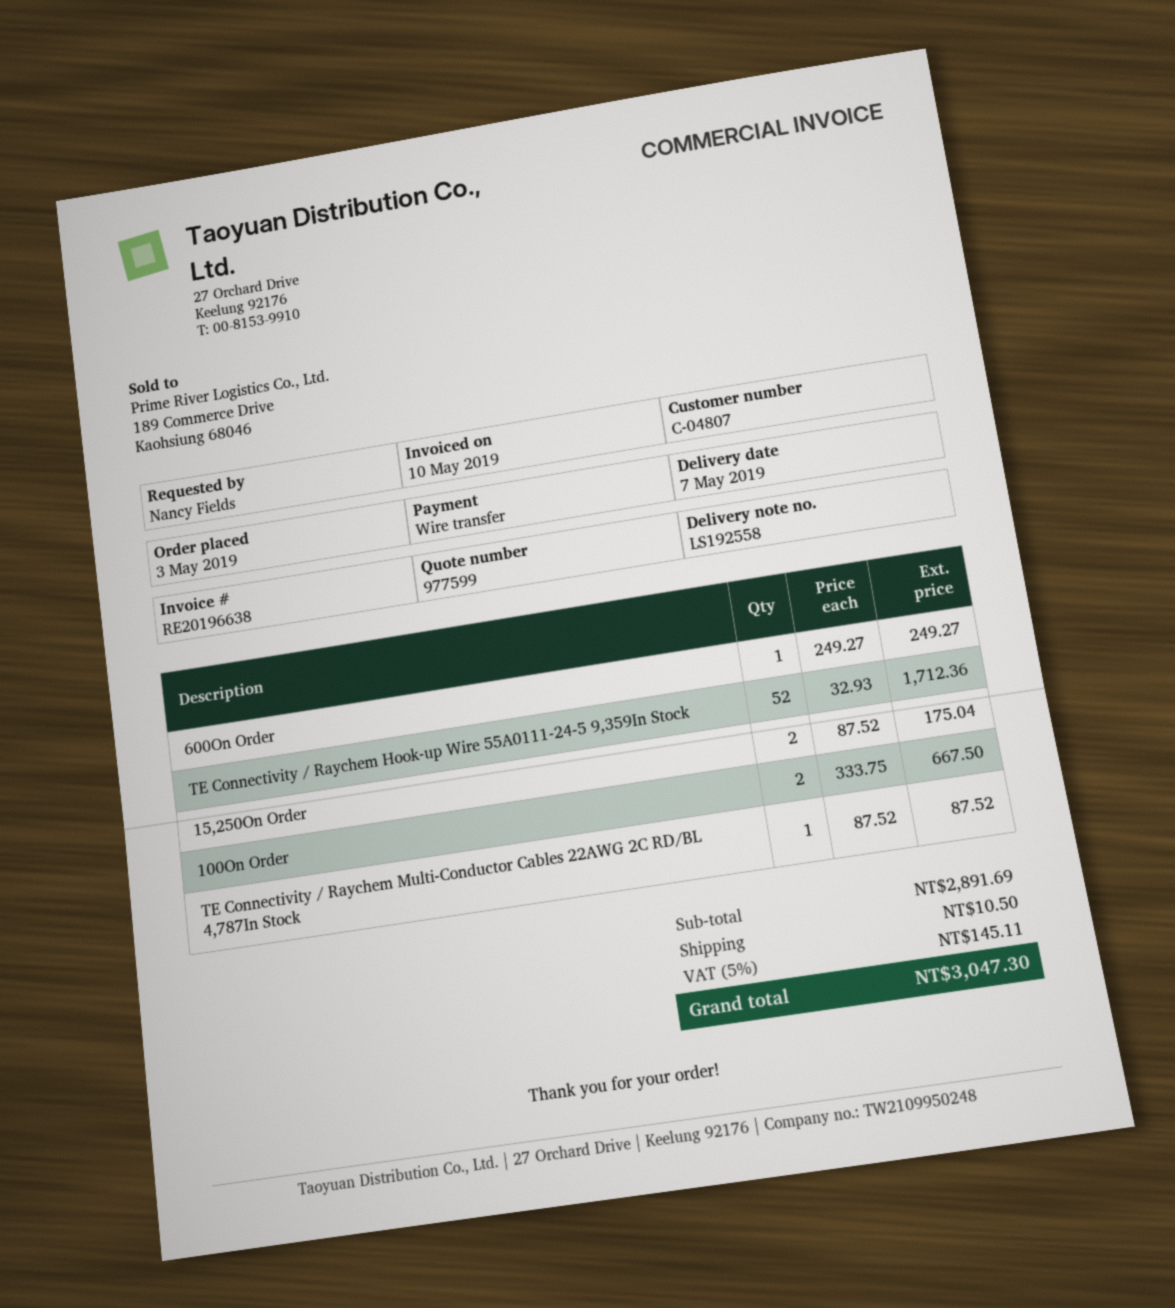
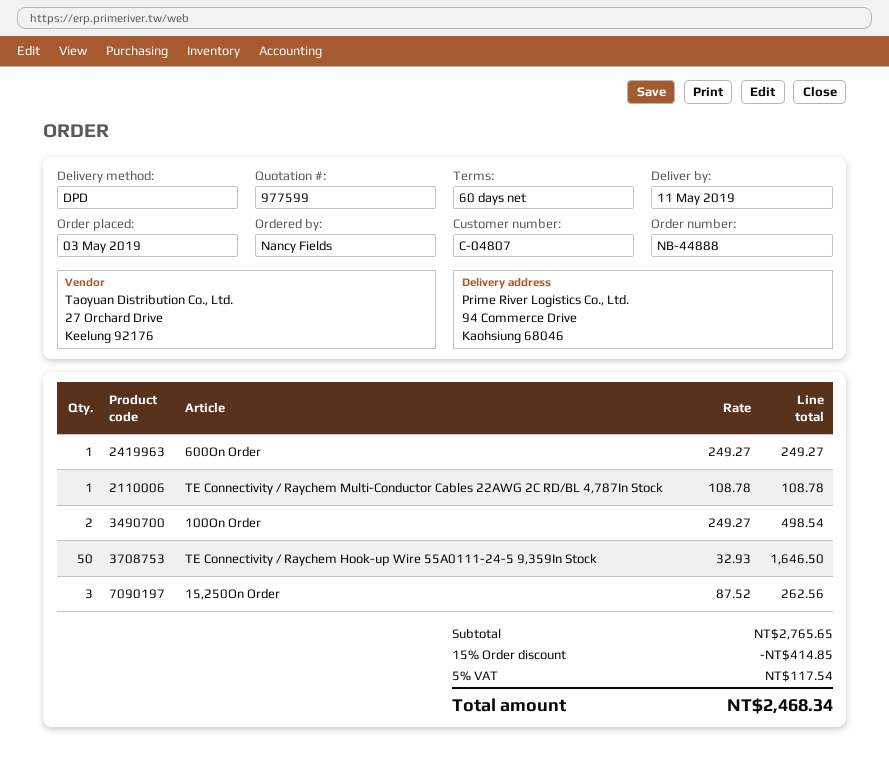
delivery date: 2019-05-07 -> 2019-05-11
TE Connectivity / Raychem Hook-up Wire 55A0111-24-5 9,359In Stock: 52 x 32.93 = 1712.36 -> 50 x 32.93 = 1646.50
15,250On Order: 2 x 87.52 = 175.04 -> 3 x 87.52 = 262.56
100On Order: 2 x 333.75 = 667.50 -> 2 x 249.27 = 498.54
TE Connectivity / Raychem Multi-Conductor Cables 22AWG 2C RD/BL 4,787In Stock: 1 x 87.52 = 87.52 -> 1 x 108.78 = 108.78
subtotal: 2891.69 -> 2765.65
discount: none -> 15% = 414.85
shipping: 10.50 -> none
tax: 5% = 145.11 -> 5% = 117.54
total: 3047.30 -> 2468.34

